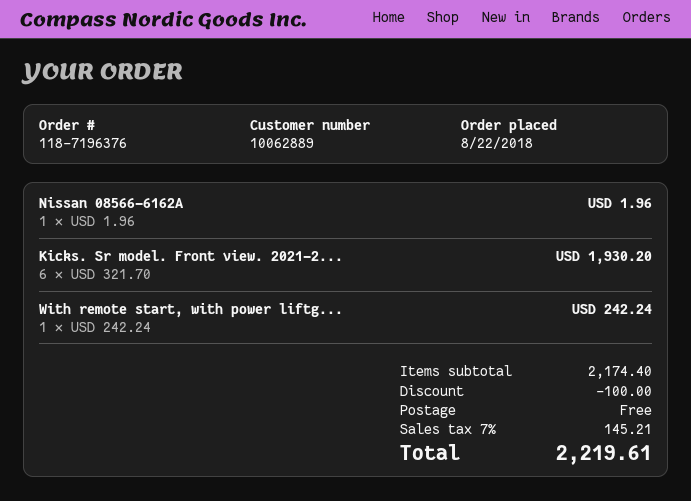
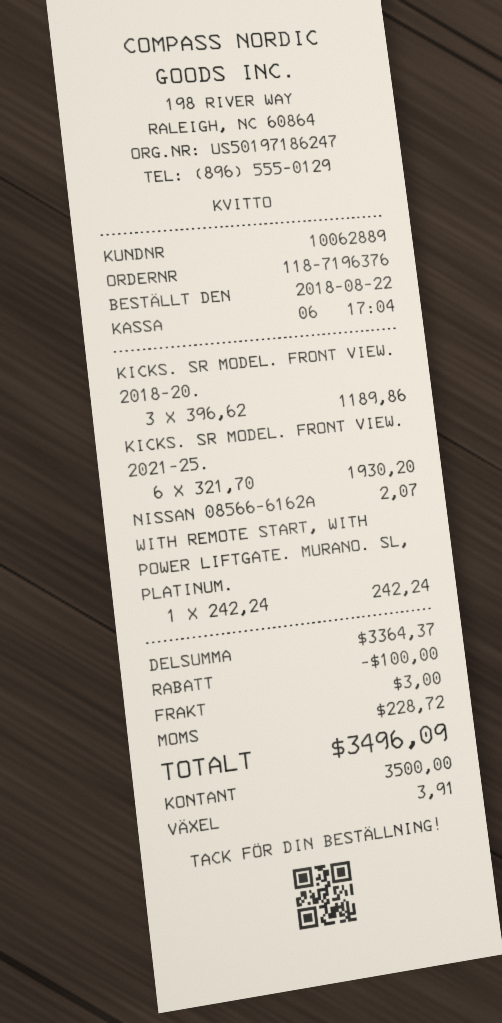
Nissan 08566-6162A: 1 x 1.96 = 1.96 -> 1 x 2.07 = 2.07
KICKS. SR MODEL. FRONT VIEW. 2018-20.: none -> 3 x 396.62 = 1189.86
subtotal: 2174.40 -> 3364.37
shipping: 0.00 -> 3.00
tax: 145.21 -> 228.72
total: 2219.61 -> 3496.09

